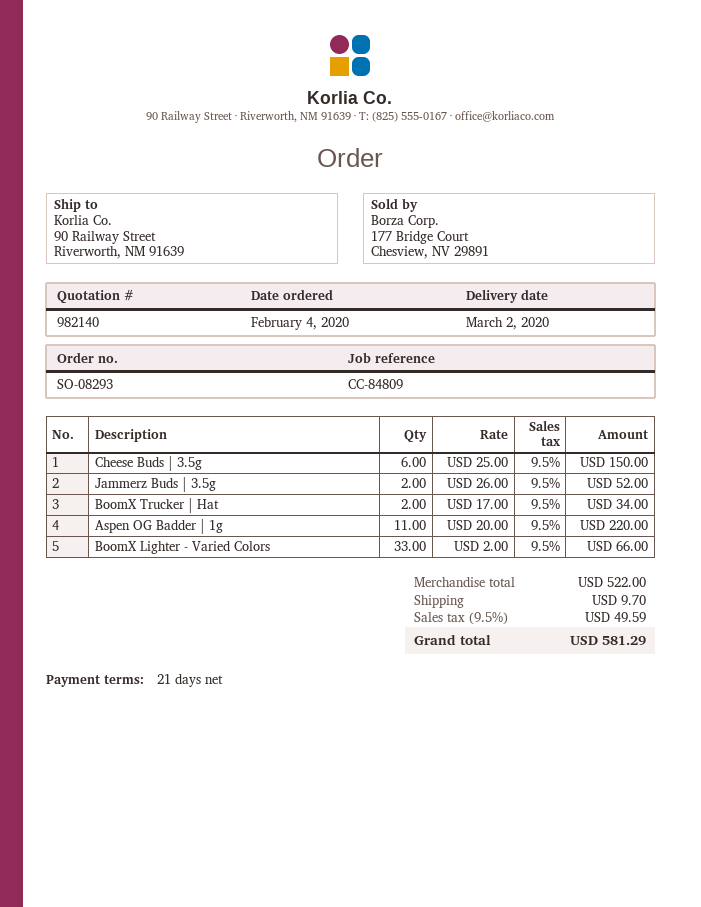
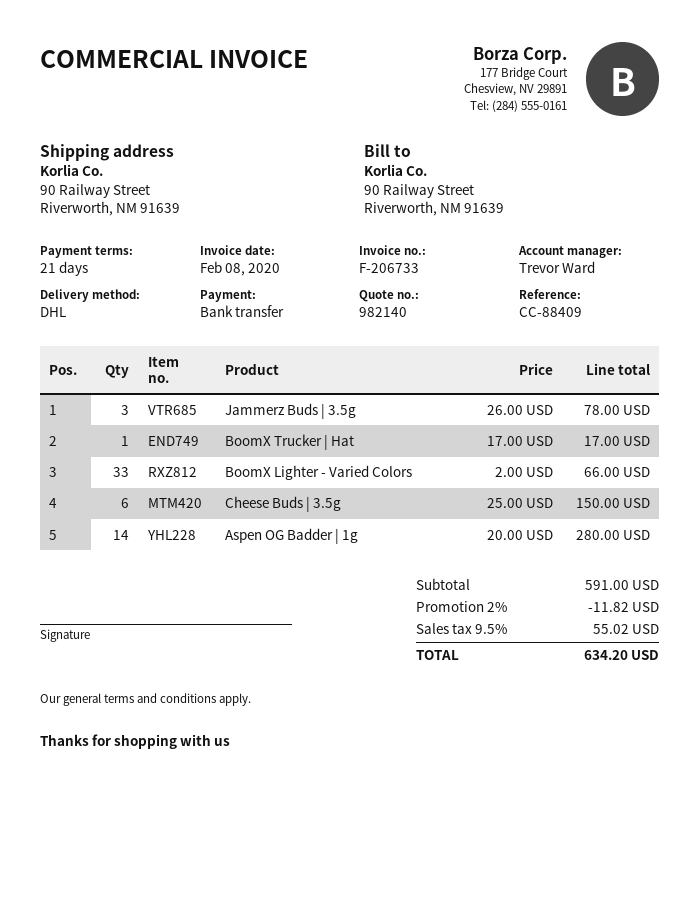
reference: CC-84809 -> CC-88409
Jammerz Buds | 3.5g: 2 x 26.00 = 52.00 -> 3 x 26.00 = 78.00
BoomX Trucker | Hat: 2 x 17.00 = 34.00 -> 1 x 17.00 = 17.00
Aspen OG Badder | 1g: 11 x 20.00 = 220.00 -> 14 x 20.00 = 280.00
subtotal: 522.00 -> 591.00
discount: none -> 2% = 11.82
shipping: 9.70 -> none
tax: 9.5% = 49.59 -> 9.5% = 55.02
total: 581.29 -> 634.20

